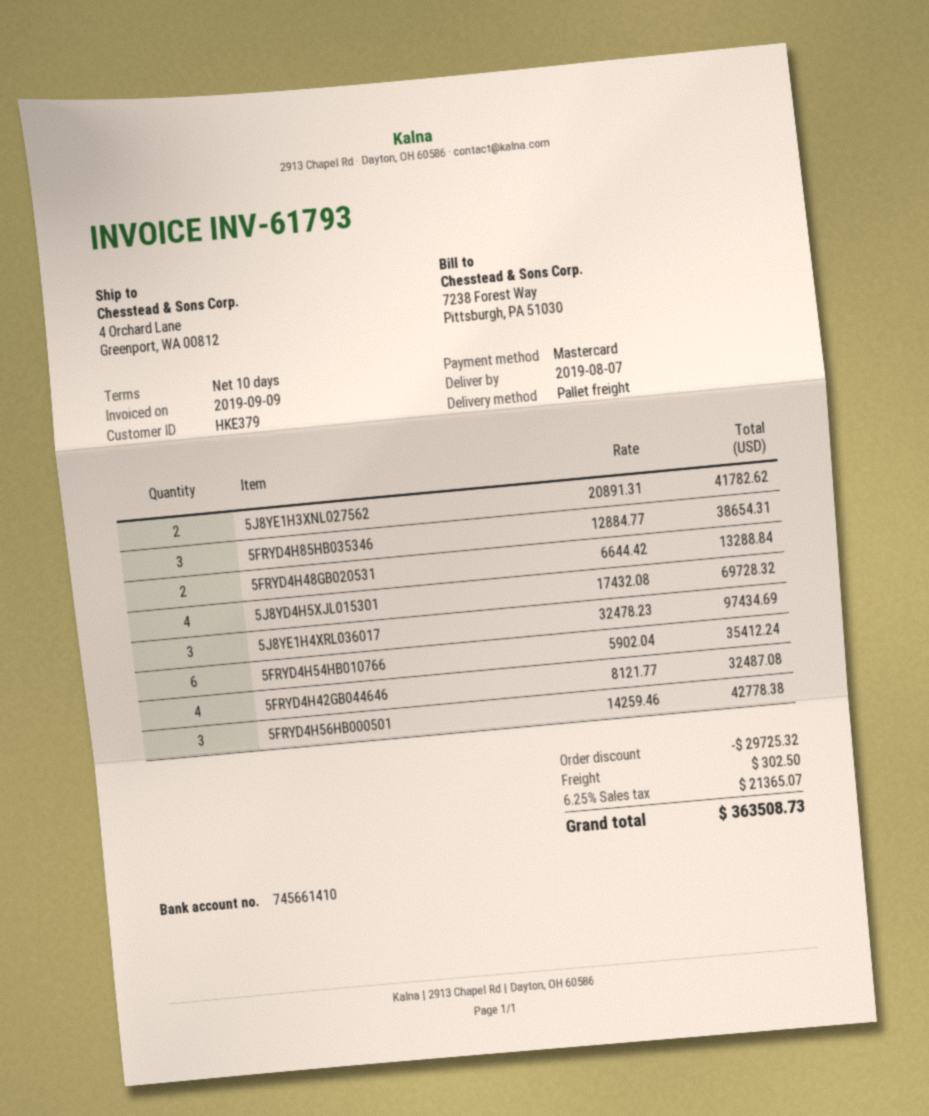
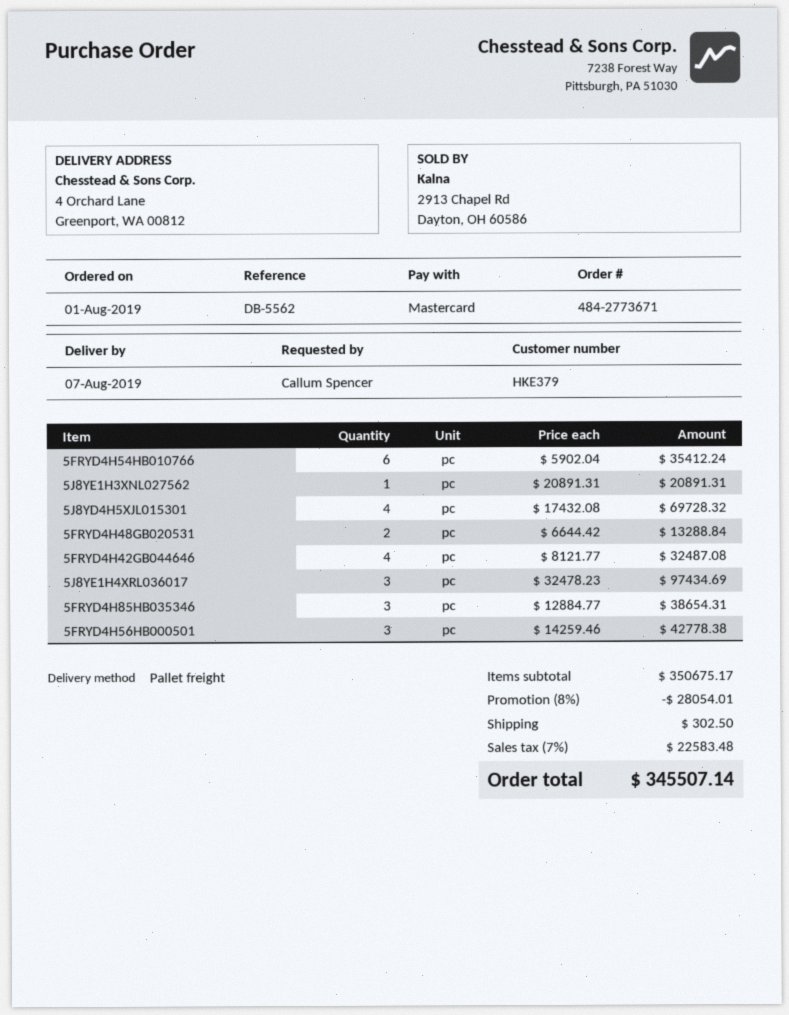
5J8YE1H3XNL027562: 2 x 20891.31 = 41782.62 -> 1 x 20891.31 = 20891.31
discount: 29725.32 -> 28054.01
tax: 6.25% = 21365.07 -> 7% = 22583.48
total: 363508.73 -> 345507.14

